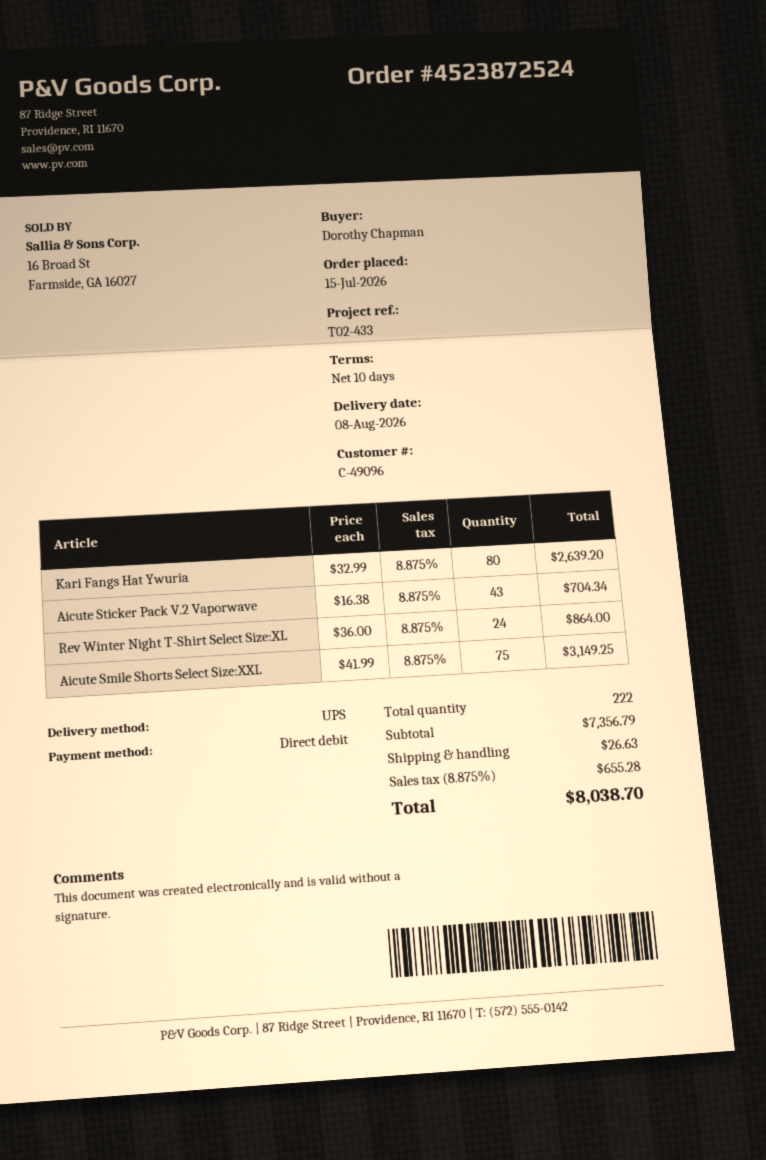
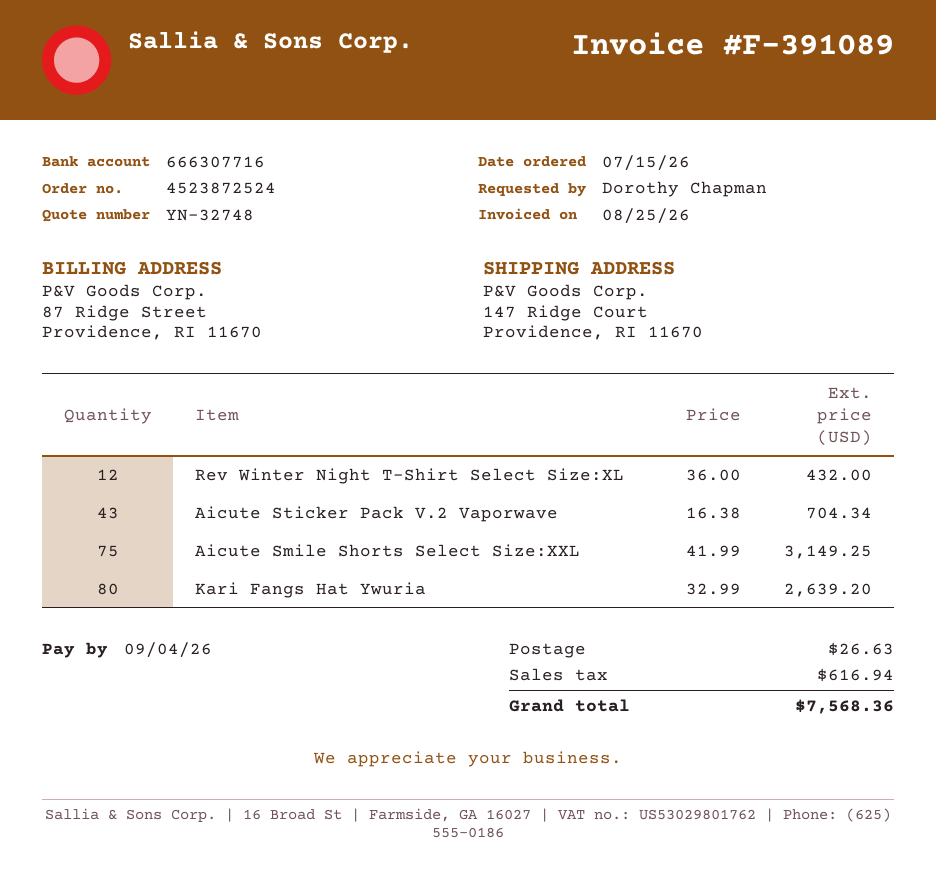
Rev Winter Night T-Shirt Select Size:XL: 24 x 36.00 = 864.00 -> 12 x 36.00 = 432.00
tax: 655.28 -> 616.94
total: 8038.70 -> 7568.36

